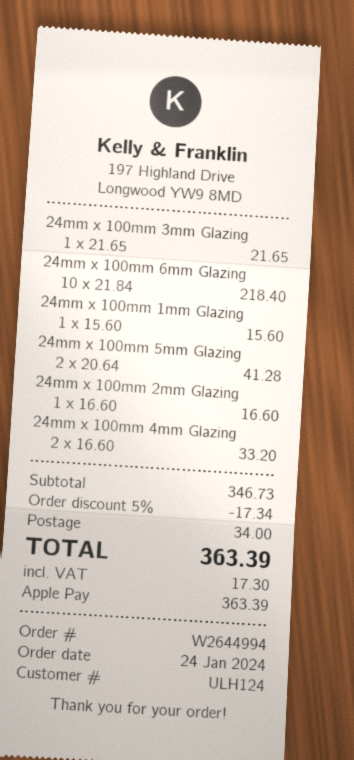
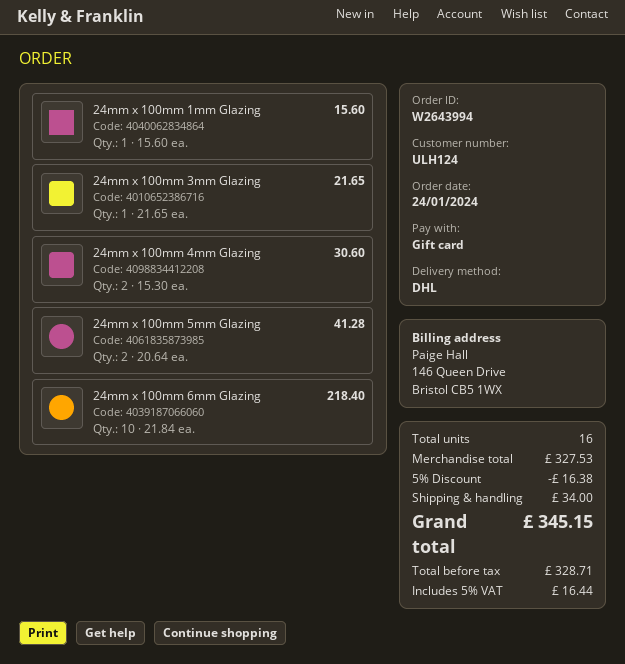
order number: W2644994 -> W2643994
payment method: Apple Pay -> gift card
24mm x 100mm 2mm Glazing: 1 x 16.60 = 16.60 -> none
24mm x 100mm 4mm Glazing: 2 x 16.60 = 33.20 -> 2 x 15.30 = 30.60
subtotal: 346.73 -> 327.53
discount: 5% = 17.34 -> 5% = 16.38
tax: 17.30 -> 16.44
total: 363.39 -> 345.15

